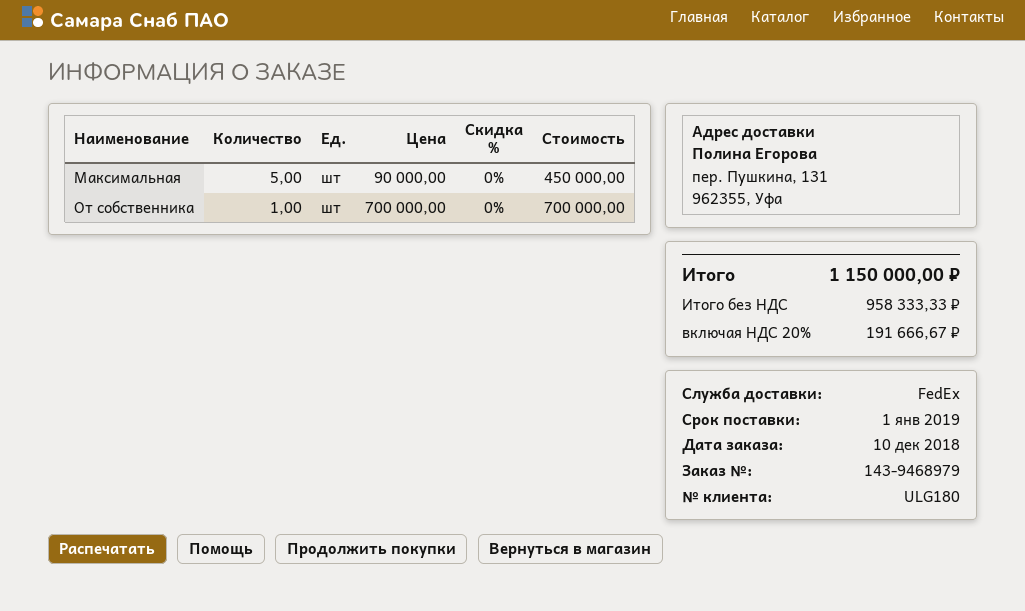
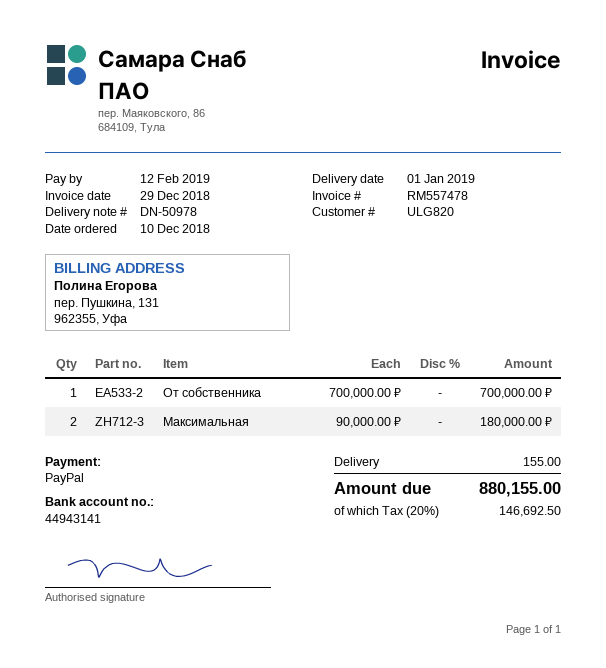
customer number: ULG180 -> ULG820
Максимальная: 5 x 90000.00 = 450000.00 -> 2 x 90000.00 = 180000.00
shipping: none -> 155.00
tax: 20% = 191666.67 -> 20% = 146692.50
total: 1150000.00 -> 880155.00

